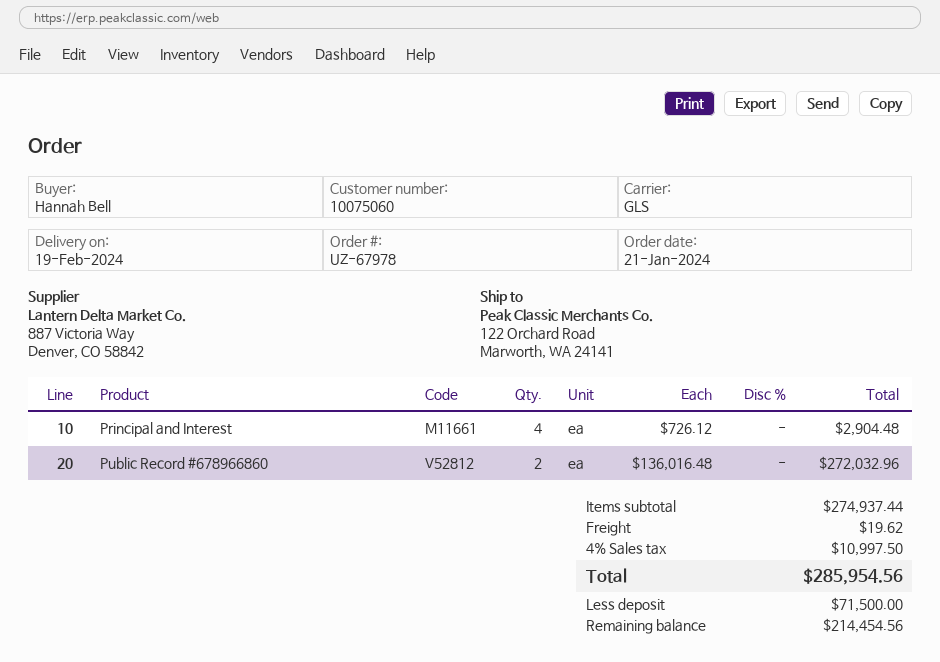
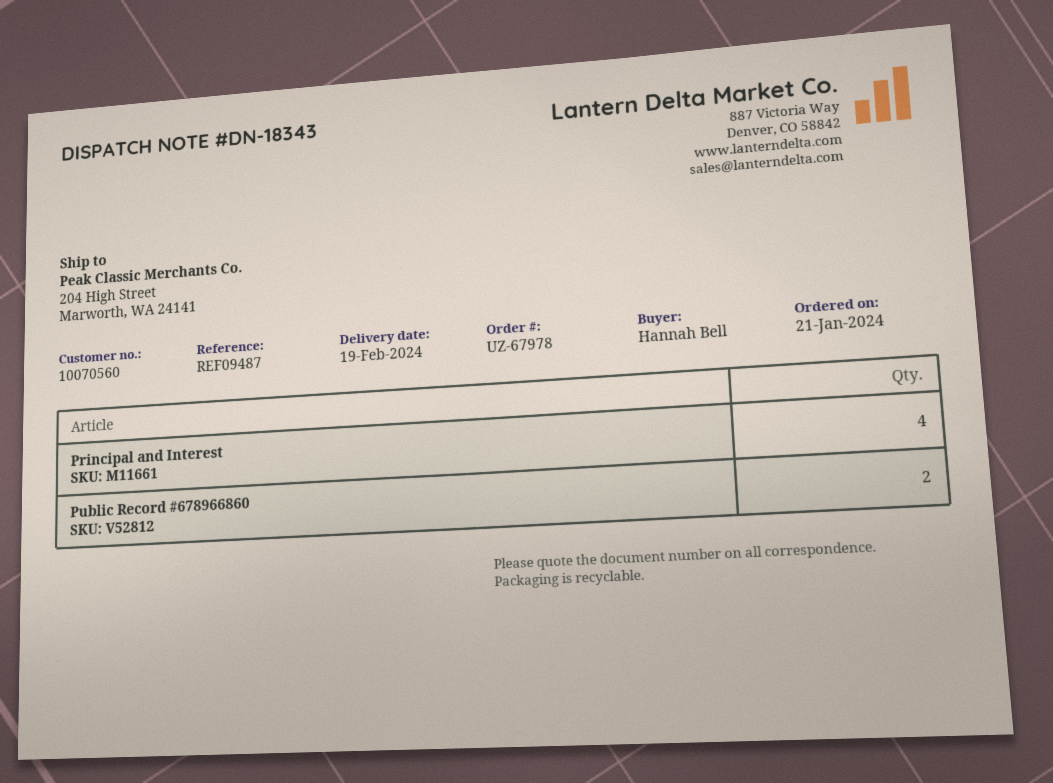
customer number: 10075060 -> 10070560
ship to: 122 Orchard Road, Marworth, WA 24141 -> 204 High Street, Marworth, WA 24141

